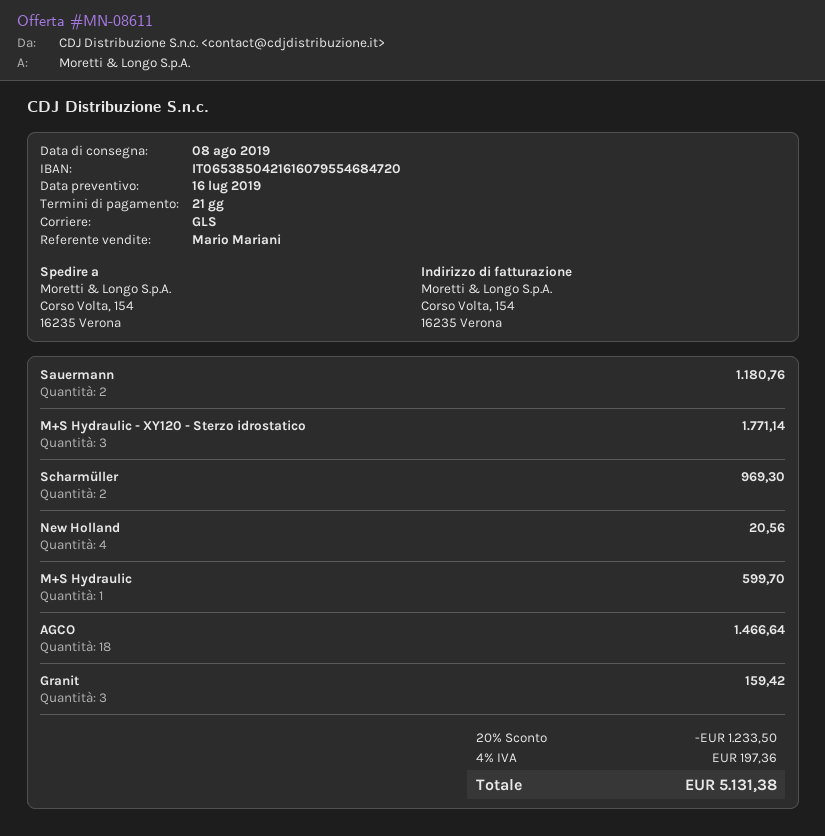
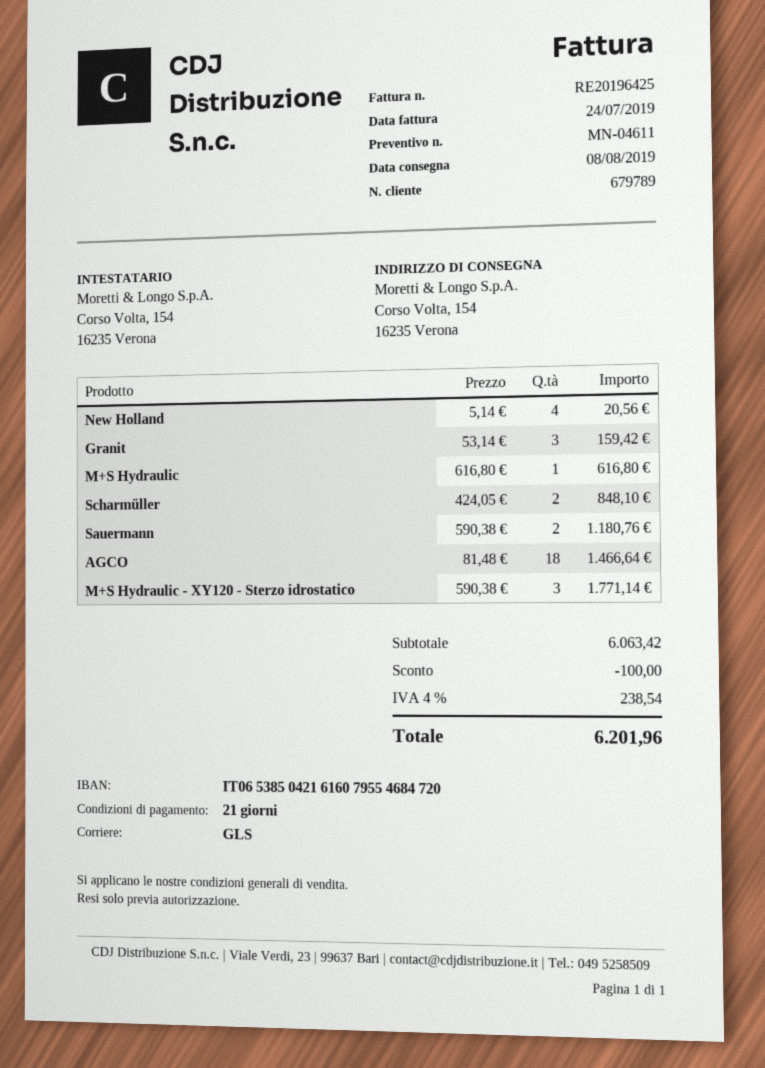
quote number: MN-08611 -> MN-04611
Scharmüller: 2 for 969.30 -> 2 for 848.10
M+S Hydraulic: 1 for 599.70 -> 1 for 616.80
discount: 1233.50 -> 100.00
tax: 4% = 197.36 -> 4% = 238.54
total: 5131.38 -> 6201.96

